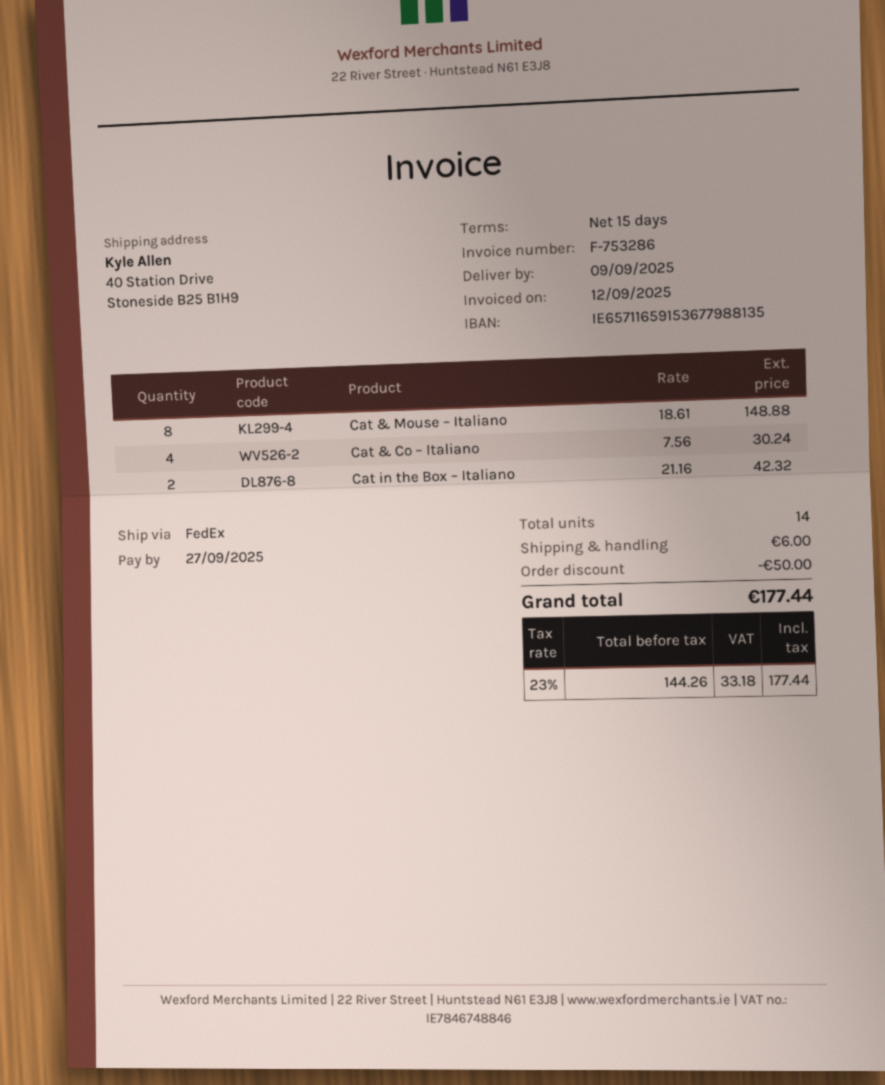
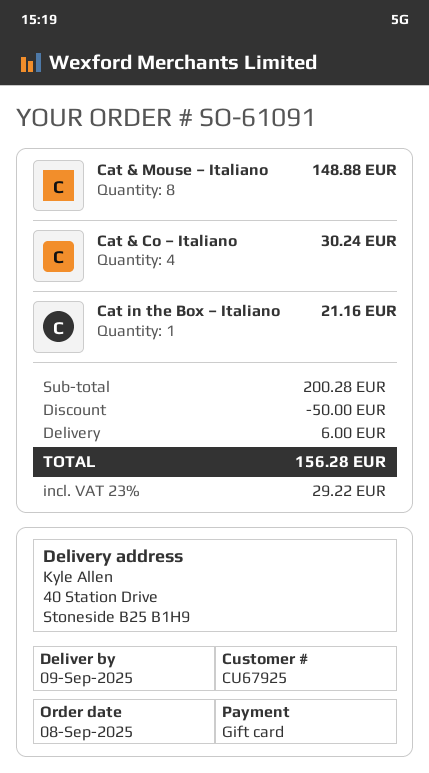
Cat in the Box – Italiano: 2 for 42.32 -> 1 for 21.16
tax: 23% = 33.18 -> 23% = 29.22
total: 177.44 -> 156.28

